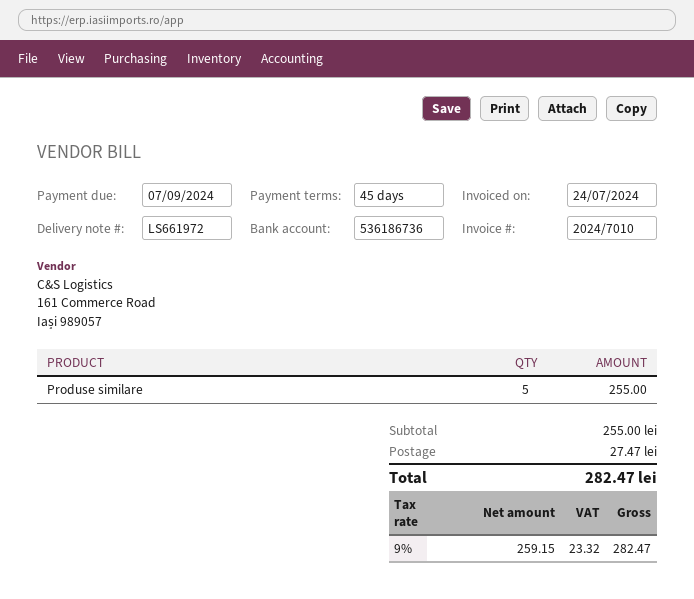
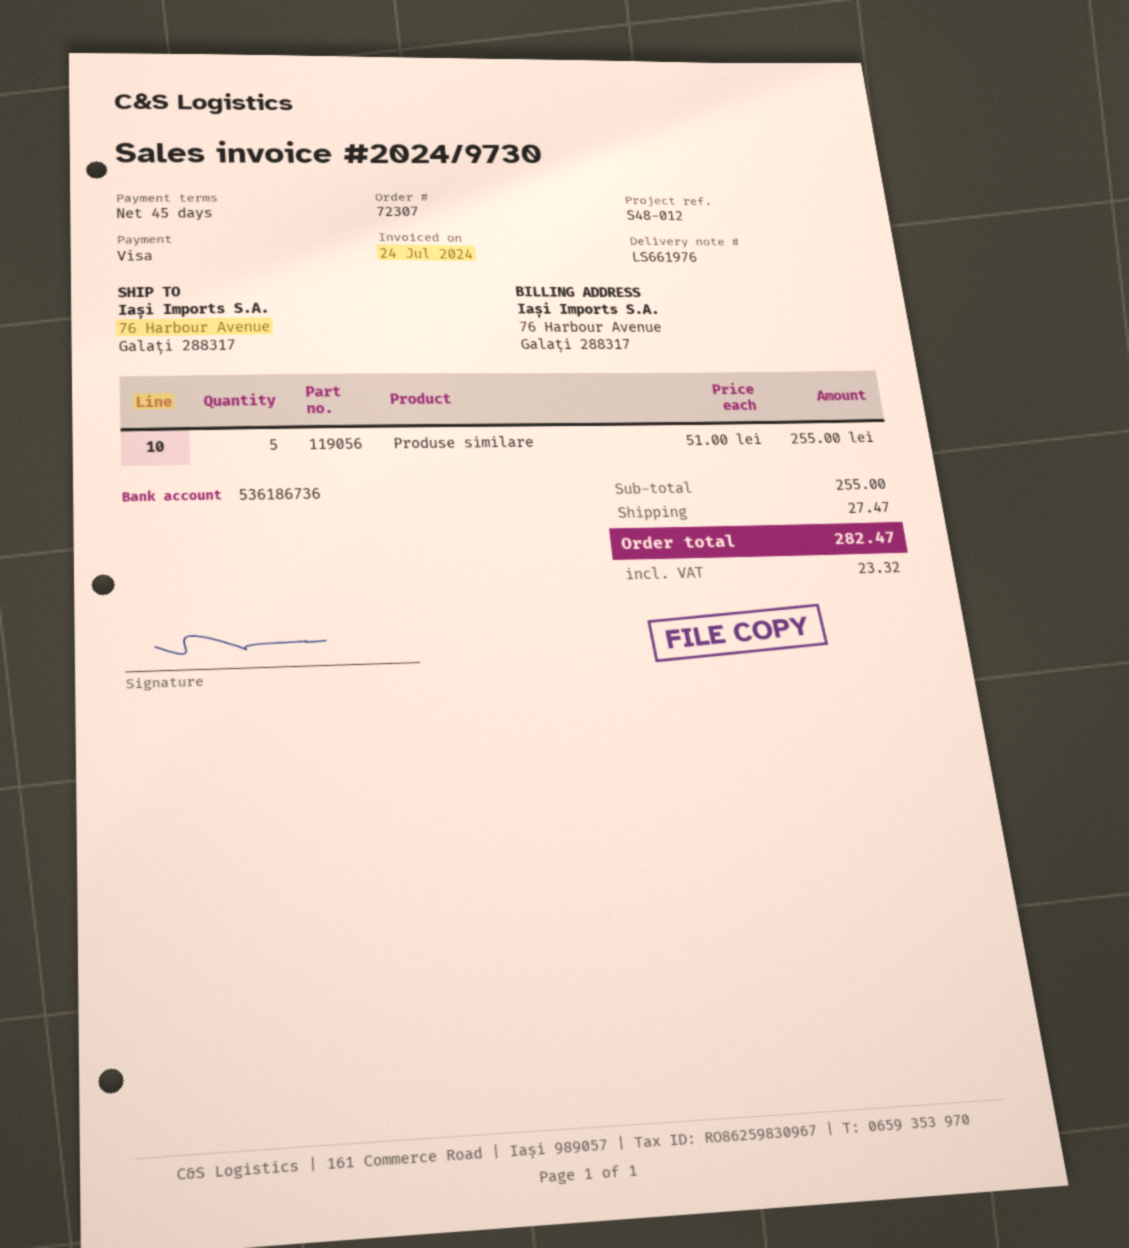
delivery note number: LS661972 -> LS661976
invoice number: 2024/7010 -> 2024/9730

